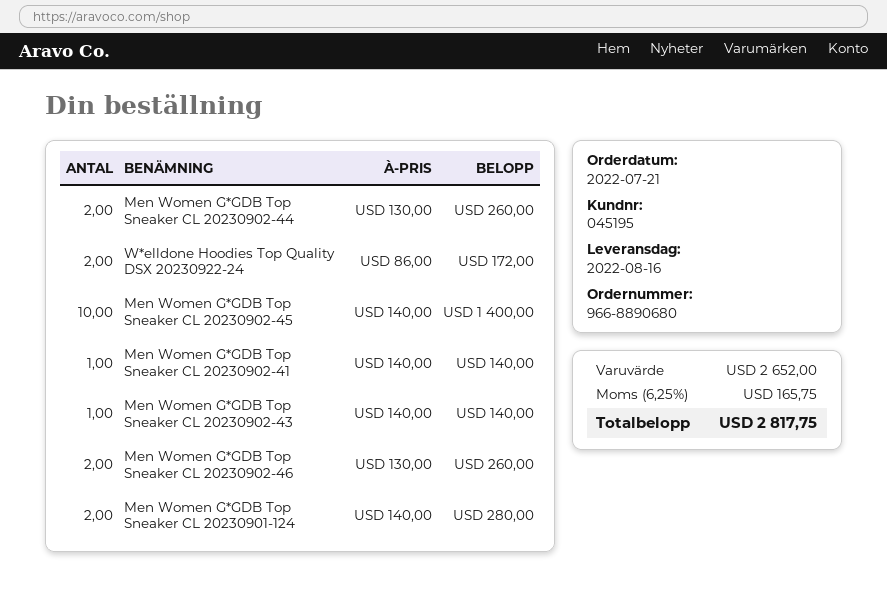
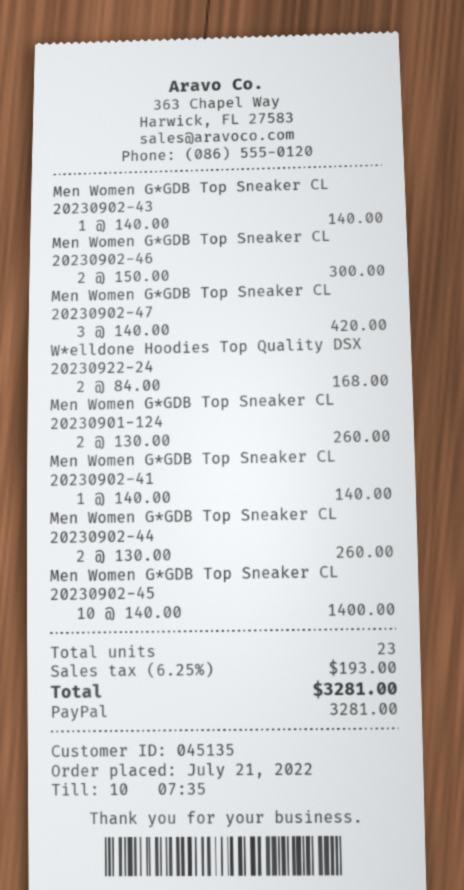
customer number: 045195 -> 045135
W*elldone Hoodies Top Quality DSX 20230922-24: 2 x 86.00 = 172.00 -> 2 x 84.00 = 168.00
Men Women G*GDB Top Sneaker CL 20230902-46: 2 x 130.00 = 260.00 -> 2 x 150.00 = 300.00
Men Women G*GDB Top Sneaker CL 20230901-124: 2 x 140.00 = 280.00 -> 2 x 130.00 = 260.00
Men Women G*GDB Top Sneaker CL 20230902-47: none -> 3 x 140.00 = 420.00
tax: 6.25% = 165.75 -> 6.25% = 193.00
total: 2817.75 -> 3281.00

